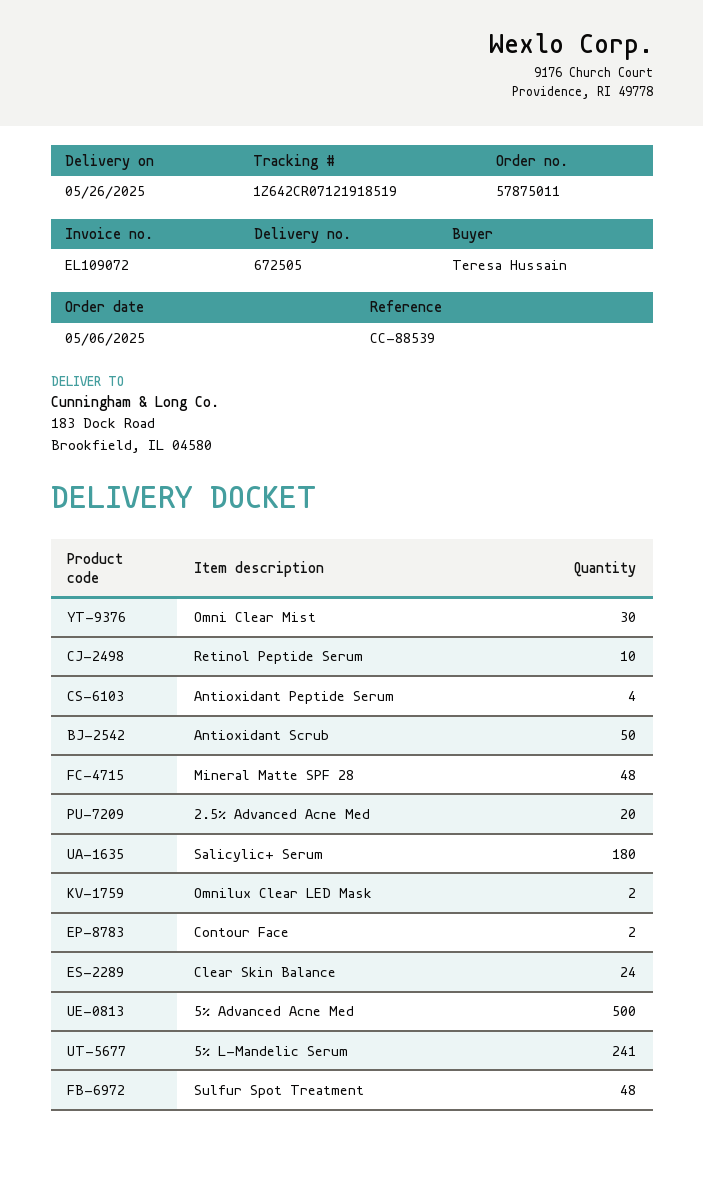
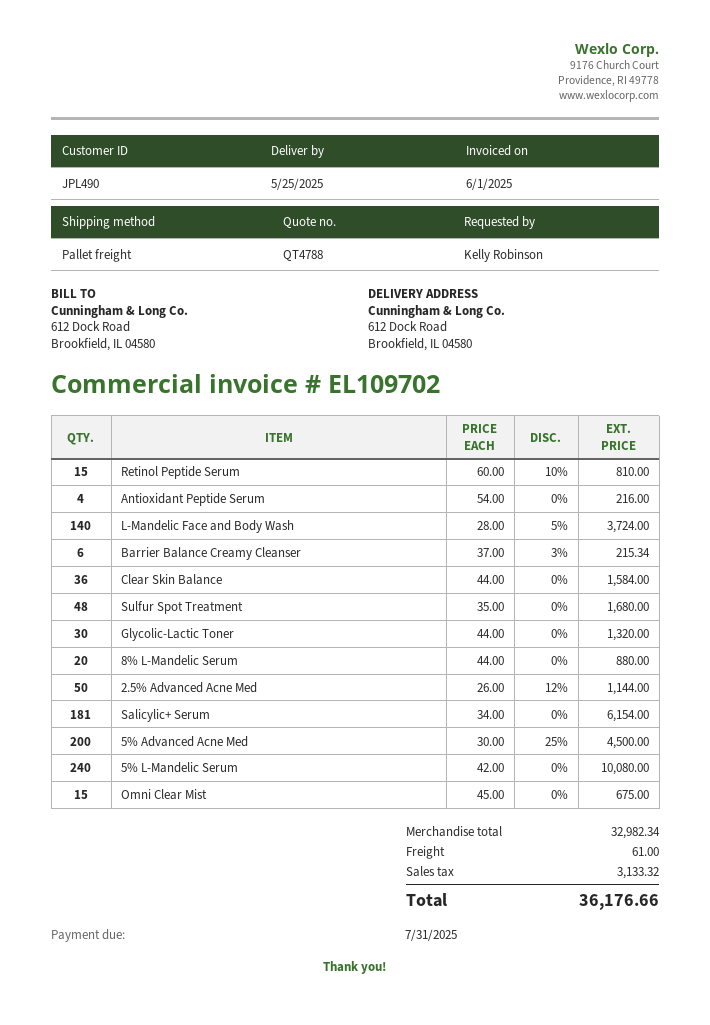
delivery date: 2025-05-26 -> 2025-05-25
invoice number: EL109072 -> EL109702
ordered by: Teresa Hussain -> Kelly Robinson
ship to: 183 Dock Road, Brookfield, IL 04580 -> 612 Dock Road, Brookfield, IL 04580
Omni Clear Mist: 30 -> 15
Retinol Peptide Serum: 10 -> 15
Antioxidant Scrub: 50 -> none
Mineral Matte SPF 28: 48 -> none
2.5% Advanced Acne Med: 20 -> 50
Salicylic+ Serum: 180 -> 181
Omnilux Clear LED Mask: 2 -> none
Contour Face: 2 -> none
Clear Skin Balance: 24 -> 36
5% Advanced Acne Med: 500 -> 200
5% L-Mandelic Serum: 241 -> 240
L-Mandelic Face and Body Wash: none -> 140
Barrier Balance Creamy Cleanser: none -> 6
Glycolic-Lactic Toner: none -> 30
8% L-Mandelic Serum: none -> 20

